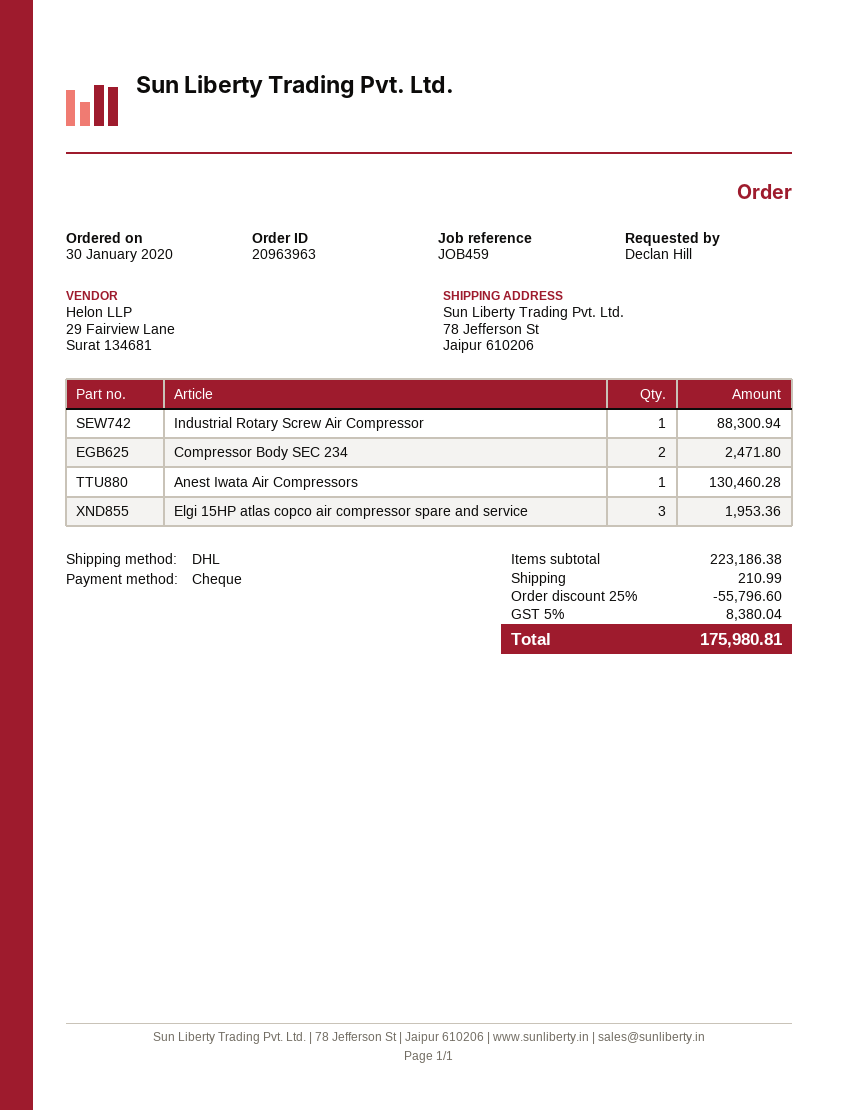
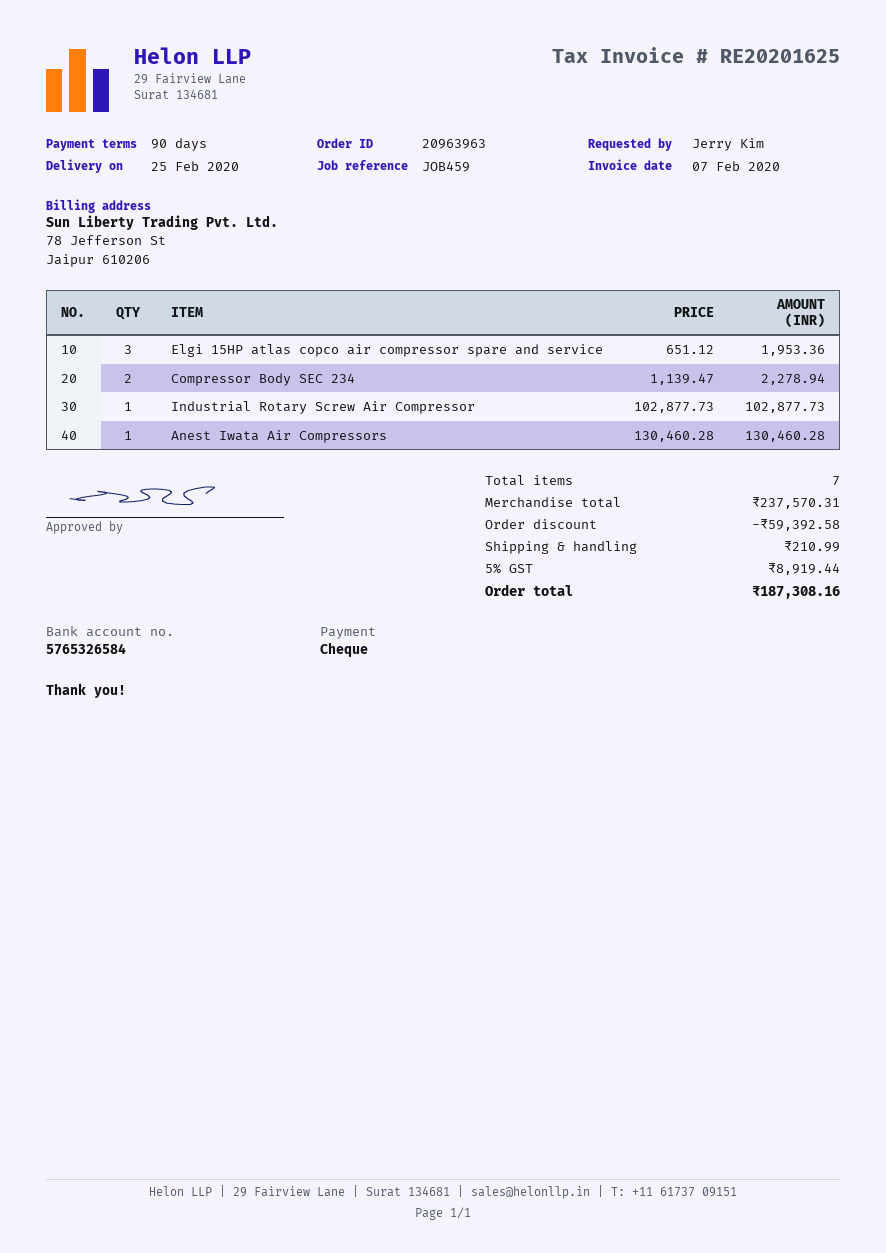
ordered by: Declan Hill -> Jerry Kim
Industrial Rotary Screw Air Compressor: 1 for 88300.94 -> 1 for 102877.73
Compressor Body SEC 234: 2 for 2471.80 -> 2 for 2278.94
subtotal: 223186.38 -> 237570.31
discount: 55796.60 -> 59392.58
tax: 5% = 8380.04 -> 5% = 8919.44
total: 175980.81 -> 187308.16

